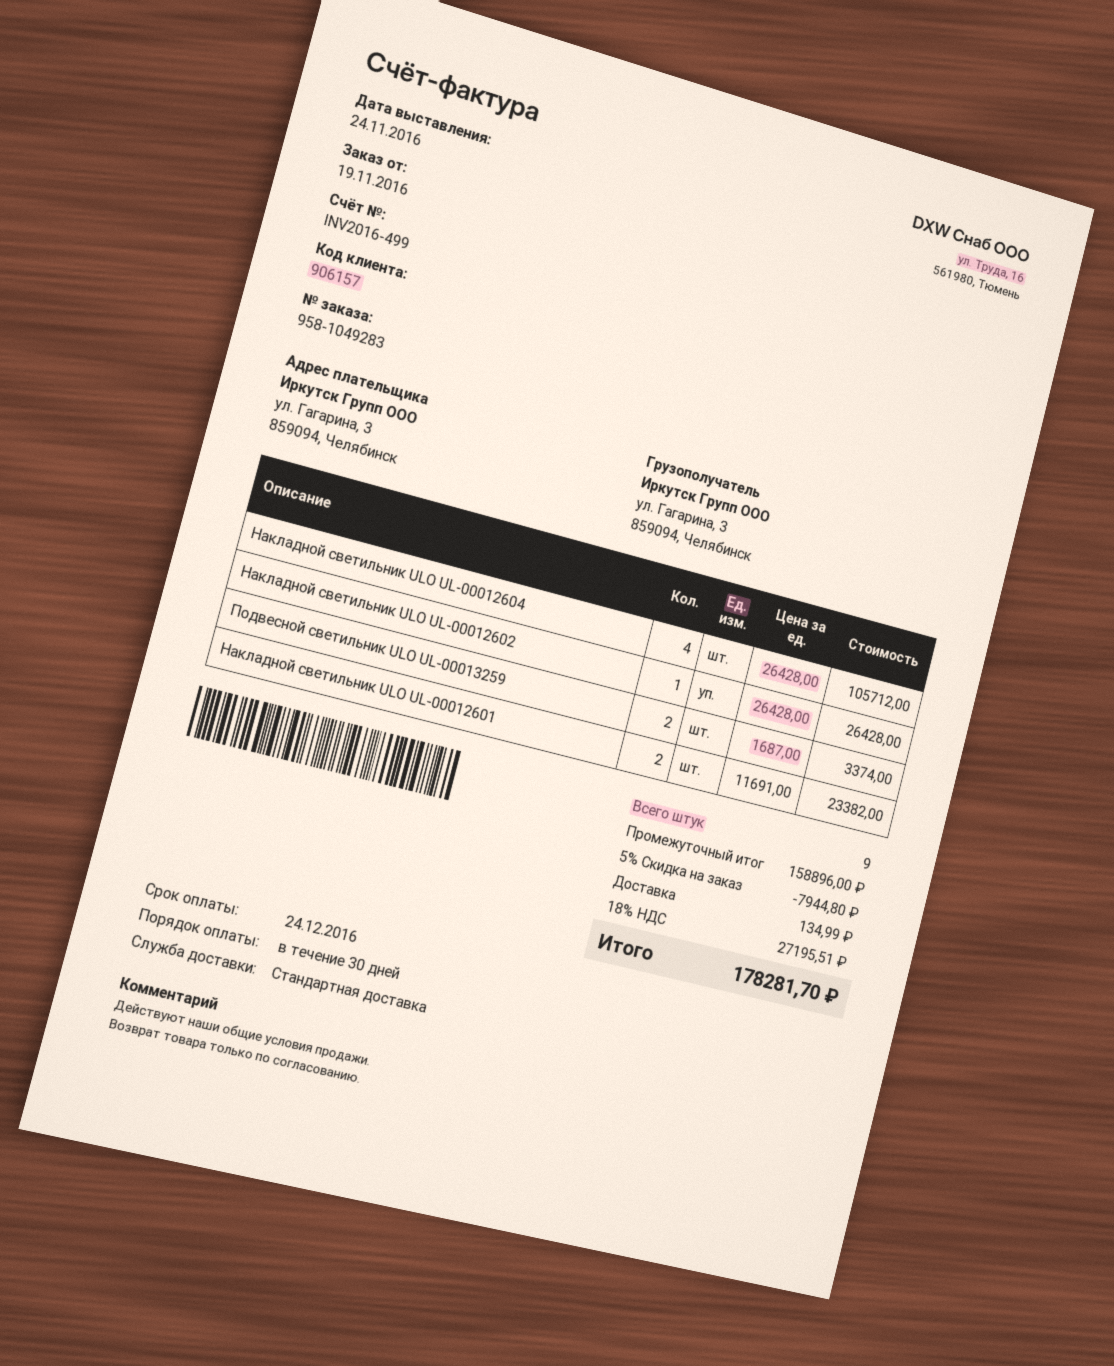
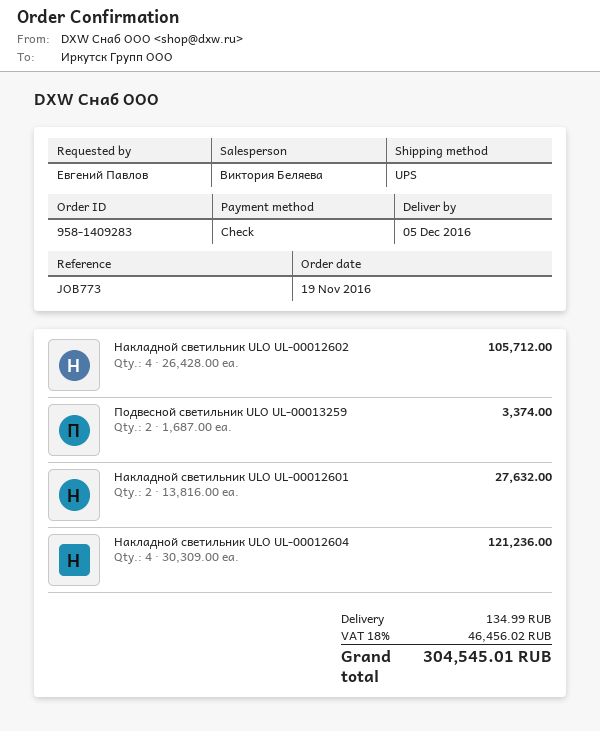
order number: 958-1049283 -> 958-1409283
shipping method: standard -> UPS
Накладной светильник ULO UL-00012604: 4 x 26428.00 = 105712.00 -> 4 x 30309.00 = 121236.00
Накладной светильник ULO UL-00012602: 1 x 26428.00 = 26428.00 -> 4 x 26428.00 = 105712.00
Накладной светильник ULO UL-00012601: 2 x 11691.00 = 23382.00 -> 2 x 13816.00 = 27632.00
discount: 5% = 7944.80 -> none
tax: 18% = 27195.51 -> 18% = 46456.02
total: 178281.70 -> 304545.01

